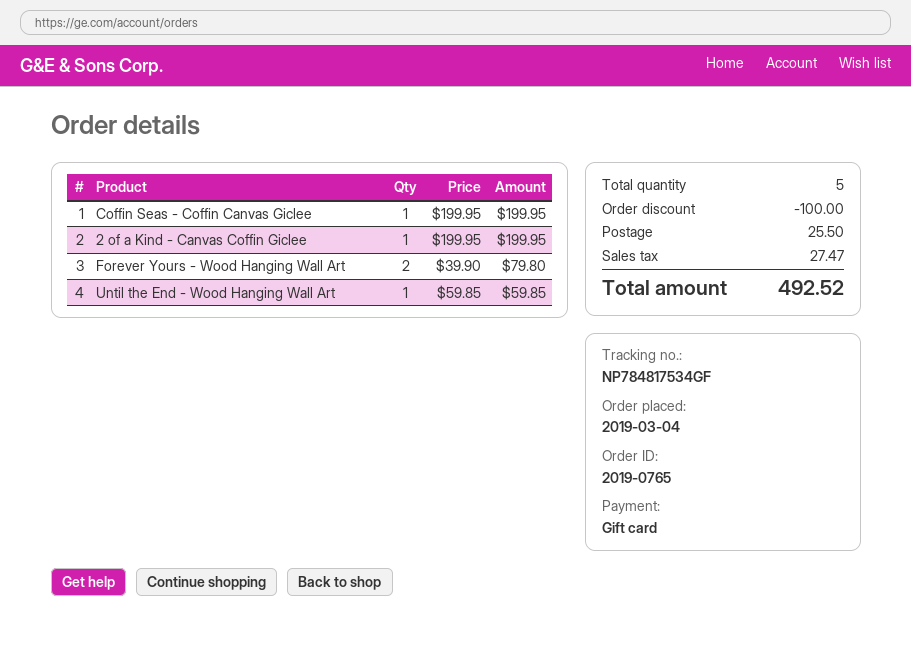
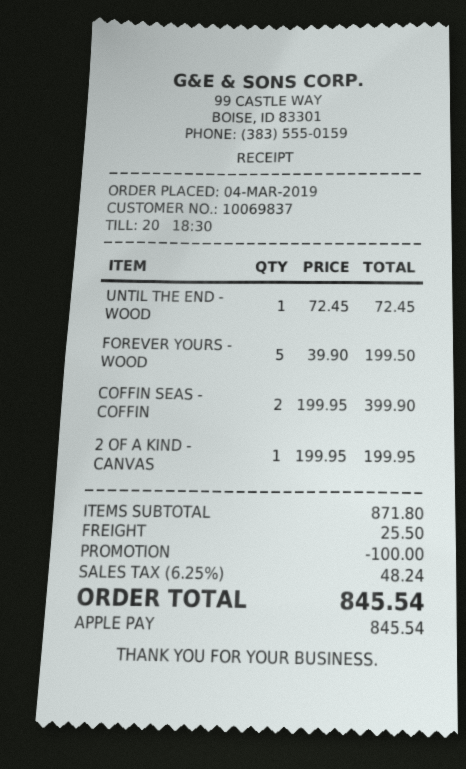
payment method: gift card -> Apple Pay
Coffin Seas - Coffin Canvas Giclee: 1 x 199.95 = 199.95 -> 2 x 199.95 = 399.90
Forever Yours - Wood Hanging Wall Art: 2 x 39.90 = 79.80 -> 5 x 39.90 = 199.50
Until the End - Wood Hanging Wall Art: 1 x 59.85 = 59.85 -> 1 x 72.45 = 72.45
tax: 27.47 -> 48.24
total: 492.52 -> 845.54

